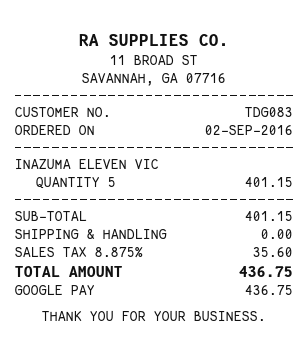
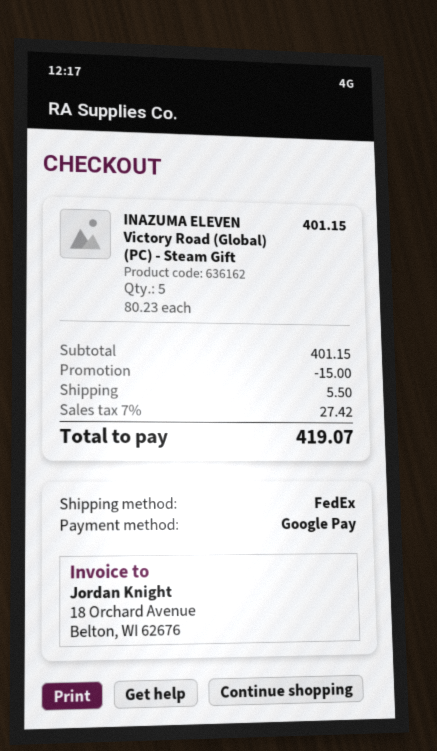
discount: none -> 15.00
shipping: 0.00 -> 5.50
tax: 8.875% = 35.60 -> 7% = 27.42
total: 436.75 -> 419.07

